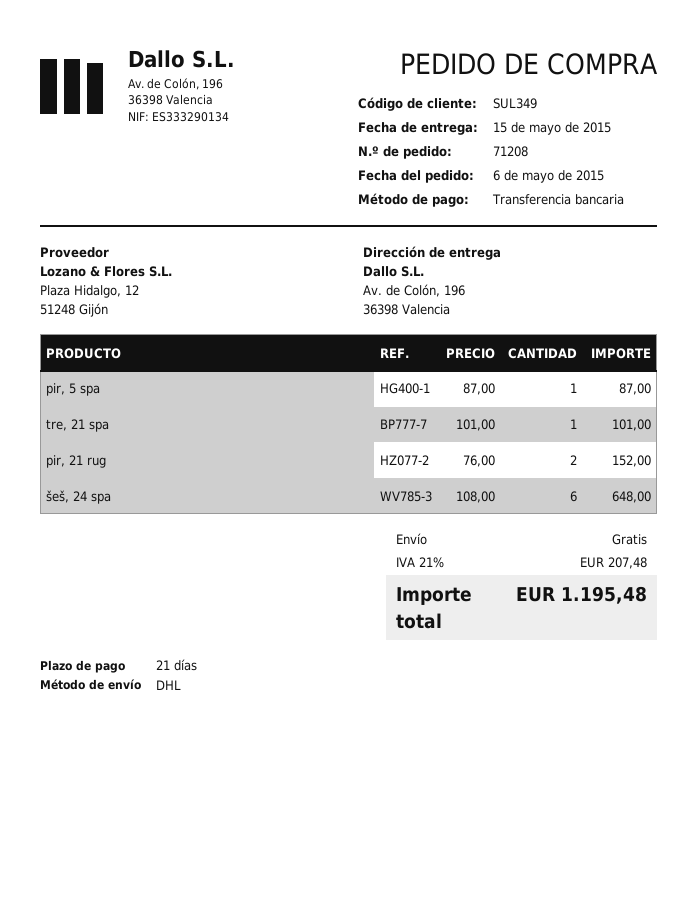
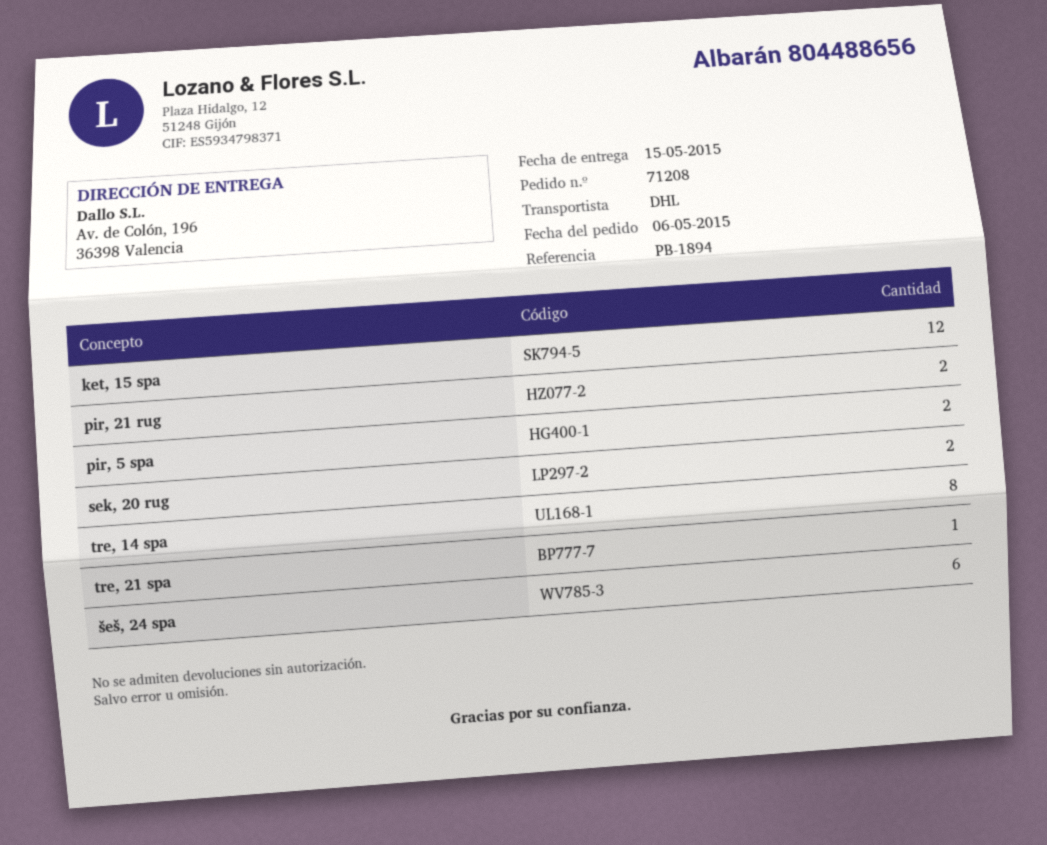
pir, 5 spa: 1 -> 2
ket, 15 spa: none -> 12
sek, 20 rug: none -> 2
tre, 14 spa: none -> 8

